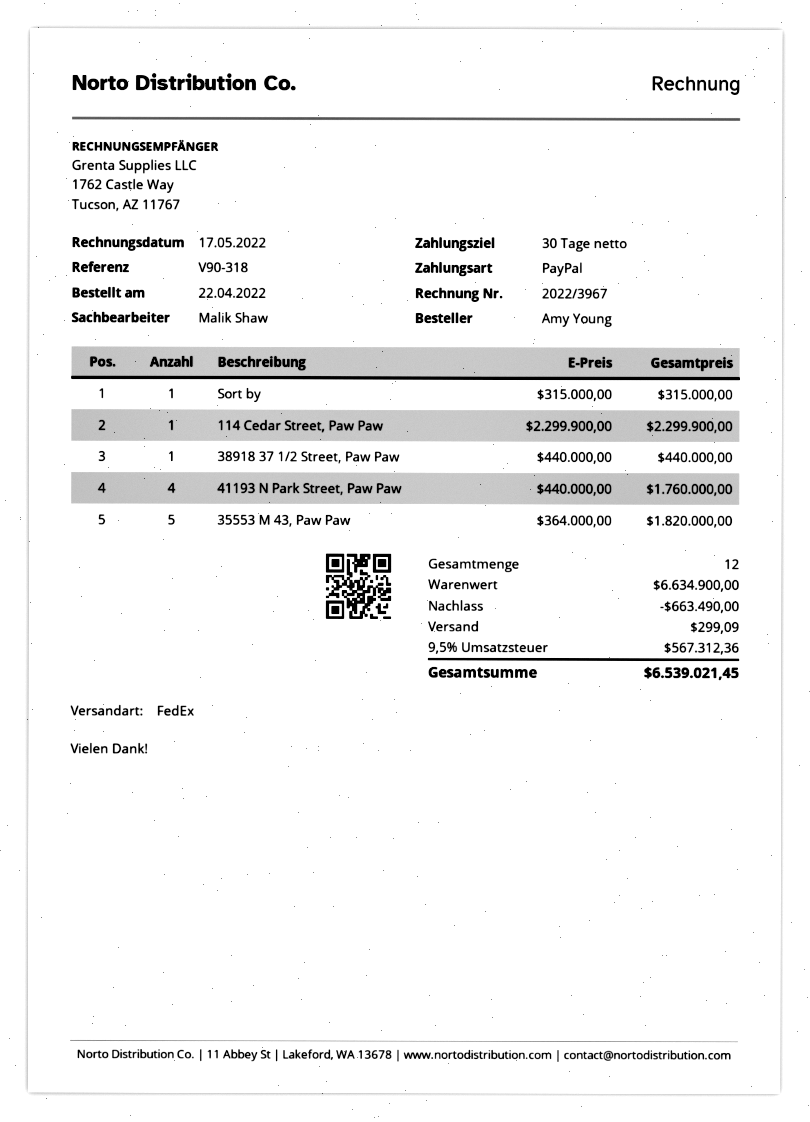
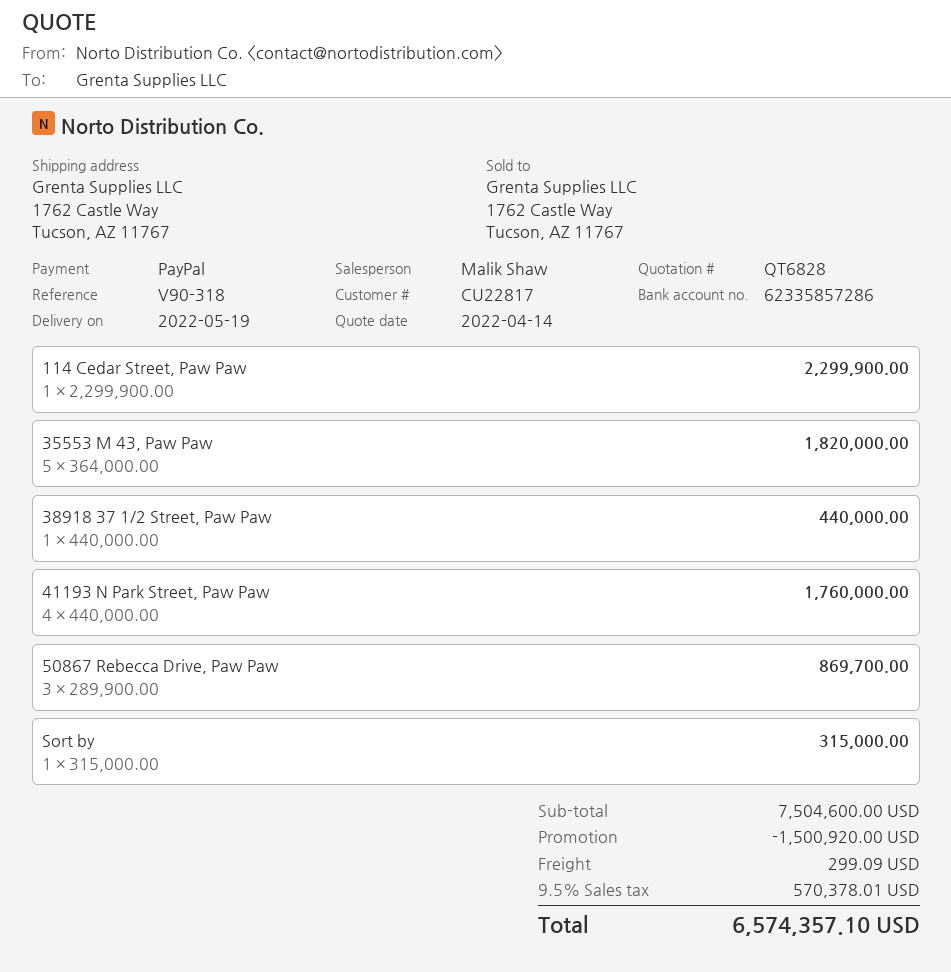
50867 Rebecca Drive, Paw Paw: none -> 3 x 289900.00 = 869700.00
subtotal: 6634900.00 -> 7504600.00
discount: 663490.00 -> 1500920.00
tax: 9.5% = 567312.36 -> 9.5% = 570378.01
total: 6539021.45 -> 6574357.10

